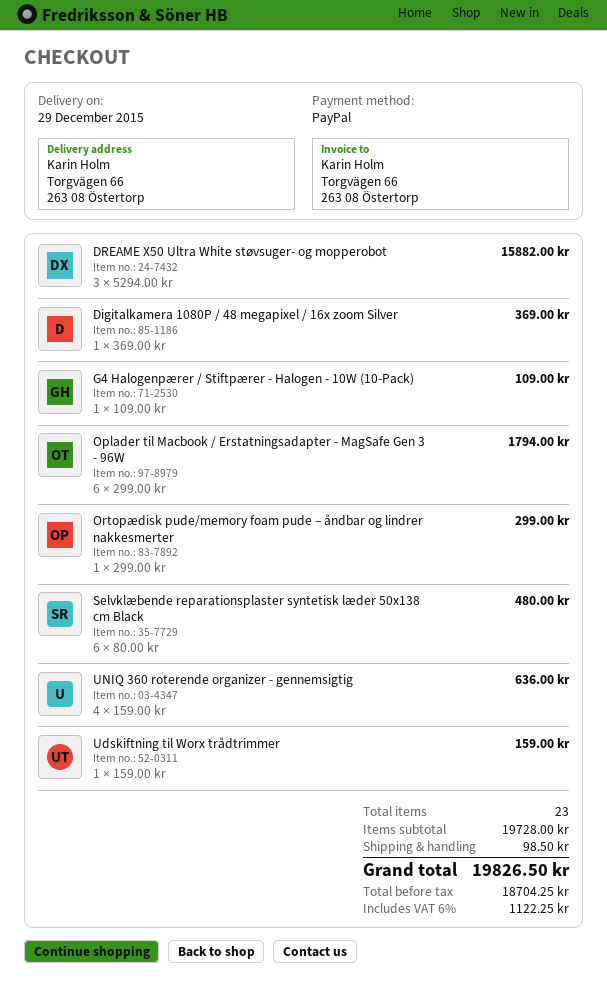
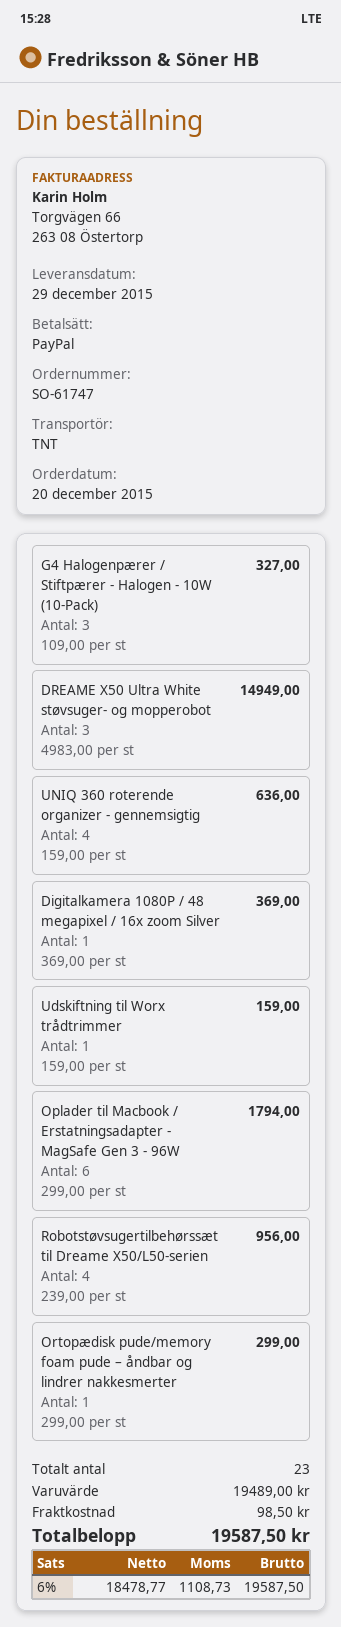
DREAME X50 Ultra White støvsuger- og mopperobot: 3 x 5294.00 = 15882.00 -> 3 x 4983.00 = 14949.00
G4 Halogenpærer / Stiftpærer - Halogen - 10W (10-Pack): 1 x 109.00 = 109.00 -> 3 x 109.00 = 327.00
Selvklæbende reparationsplaster syntetisk læder 50x138 cm Black: 6 x 80.00 = 480.00 -> none
Robotstøvsugertilbehørssæt til Dreame X50/L50-serien: none -> 4 x 239.00 = 956.00
subtotal: 19728.00 -> 19489.00
net: 18704.25 -> 18478.77
tax: 6% = 1122.25 -> 6% = 1108.73
total: 19826.50 -> 19587.50

